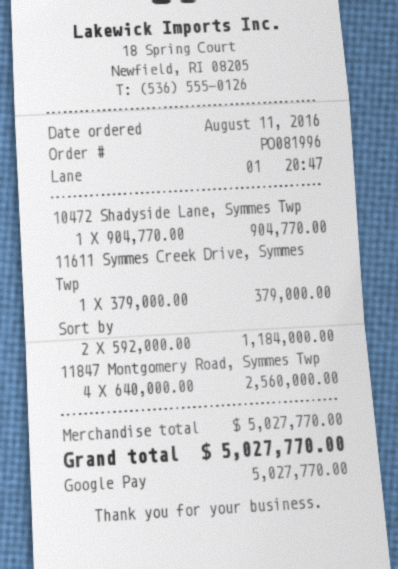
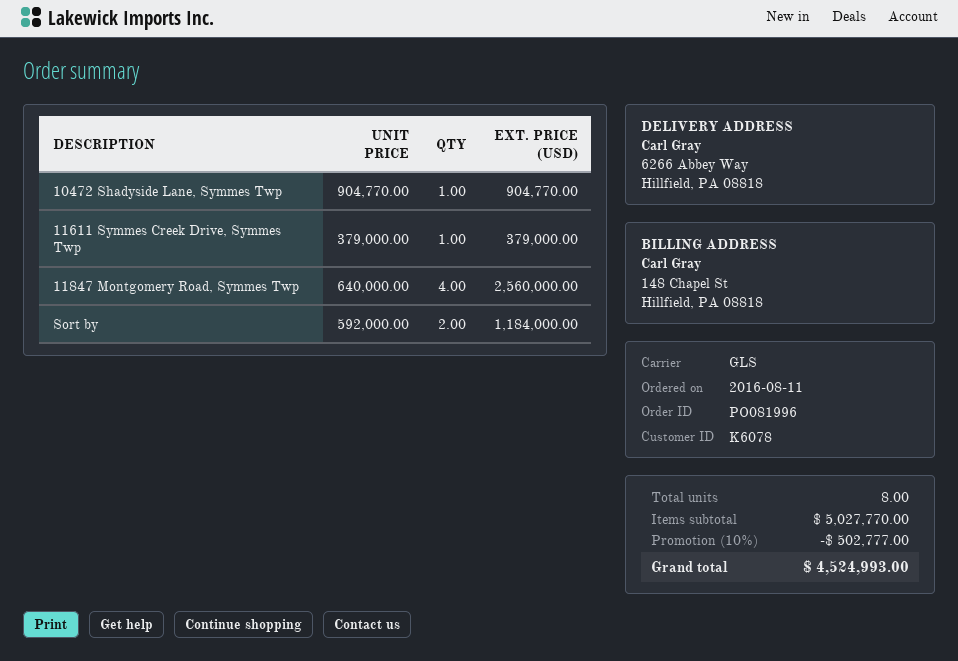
discount: none -> 10% = 502777.00
total: 5027770.00 -> 4524993.00

